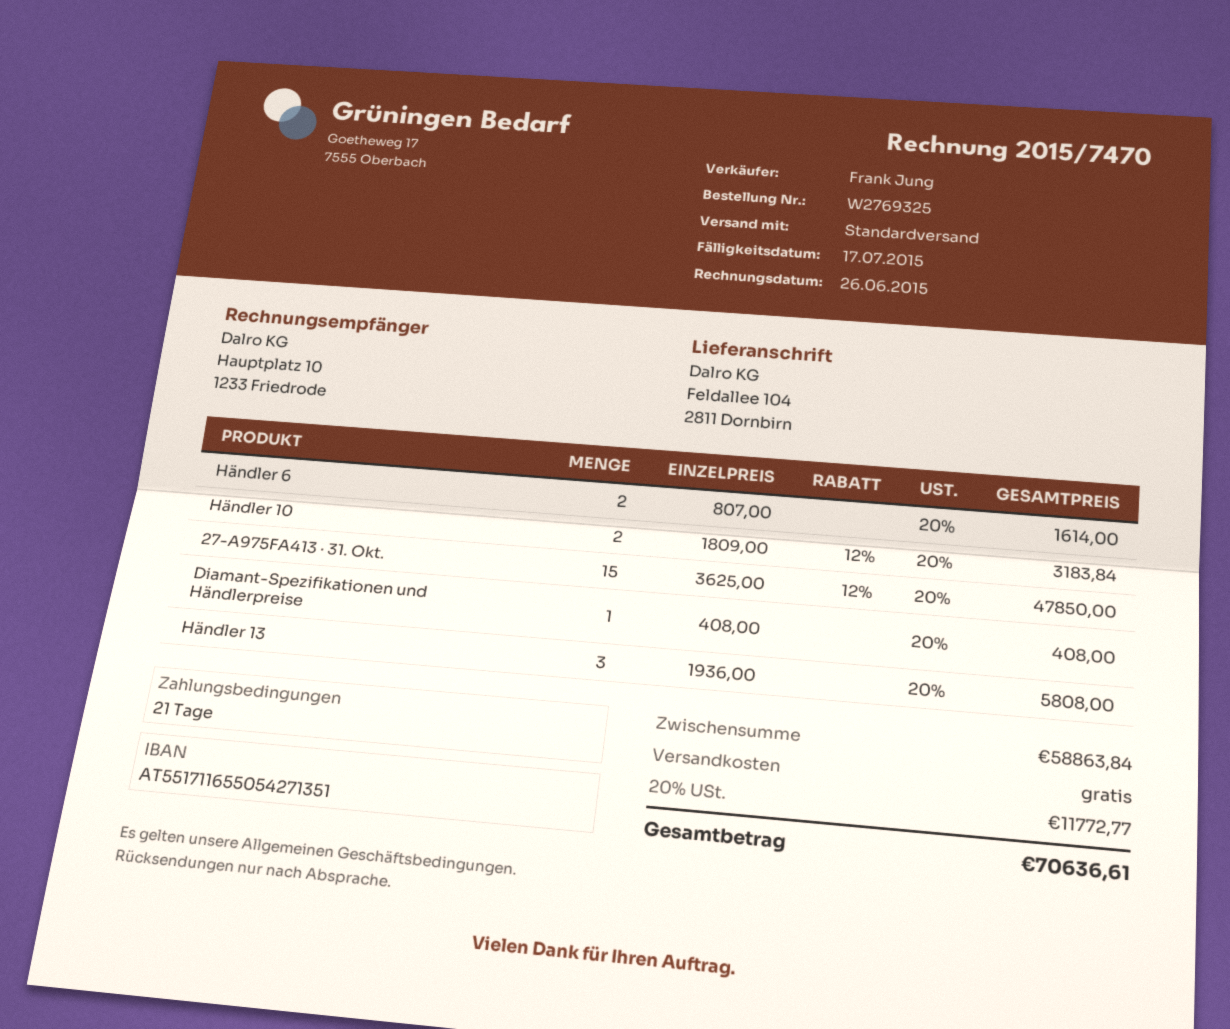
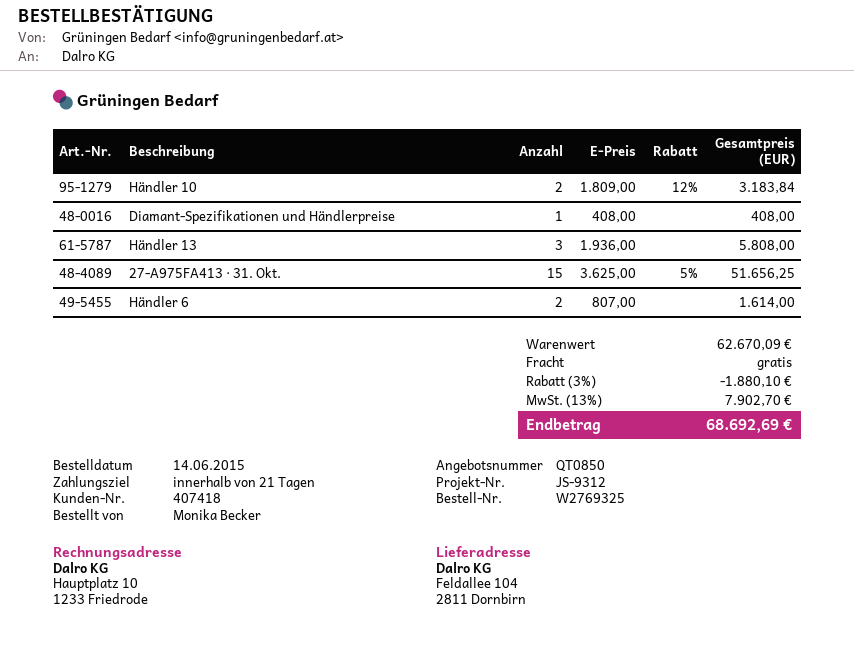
27-A975FA413 · 31. Okt.: 15 x 3625.00 - 12% = 47850.00 -> 15 x 3625.00 - 5% = 51656.25
subtotal: 58863.84 -> 62670.09
discount: none -> 3% = 1880.10
tax: 20% = 11772.77 -> 13% = 7902.70
total: 70636.61 -> 68692.69

